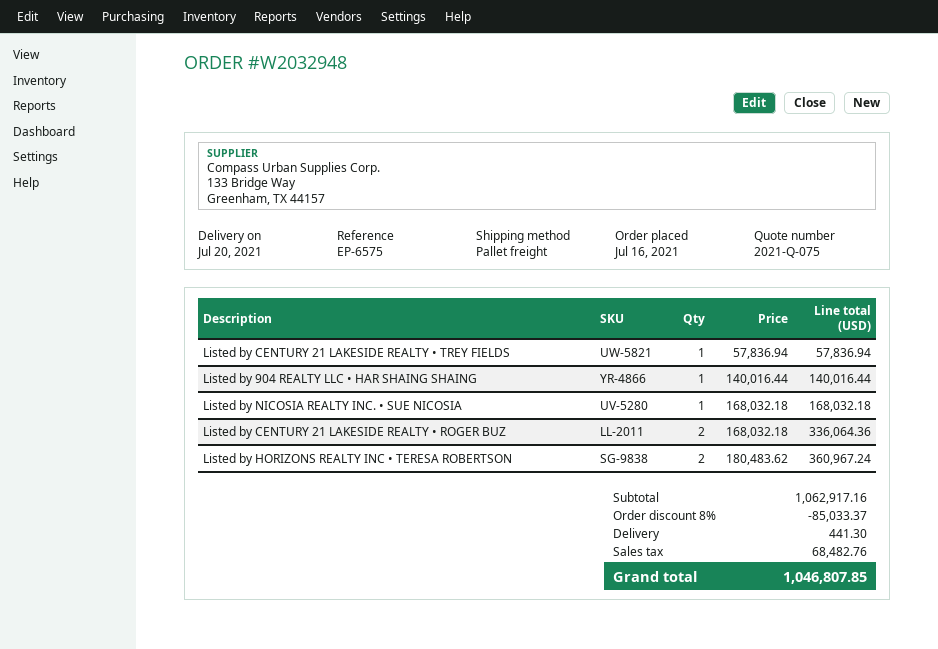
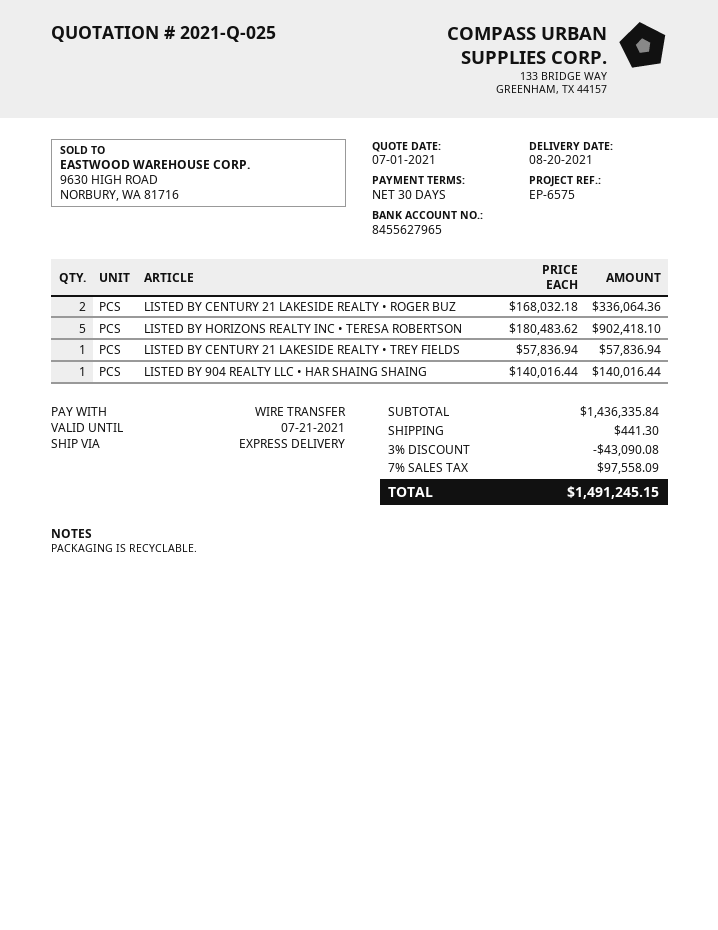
quote number: 2021-Q-075 -> 2021-Q-025
delivery date: 2021-07-20 -> 2021-08-20
shipping method: pallet freight -> express
Listed by NICOSIA REALTY INC. • SUE NICOSIA: 1 x 168032.18 = 168032.18 -> none
Listed by HORIZONS REALTY INC • TERESA ROBERTSON: 2 x 180483.62 = 360967.24 -> 5 x 180483.62 = 902418.10
subtotal: 1062917.16 -> 1436335.84
discount: 8% = 85033.37 -> 3% = 43090.08
tax: 68482.76 -> 97558.09
total: 1046807.85 -> 1491245.15

